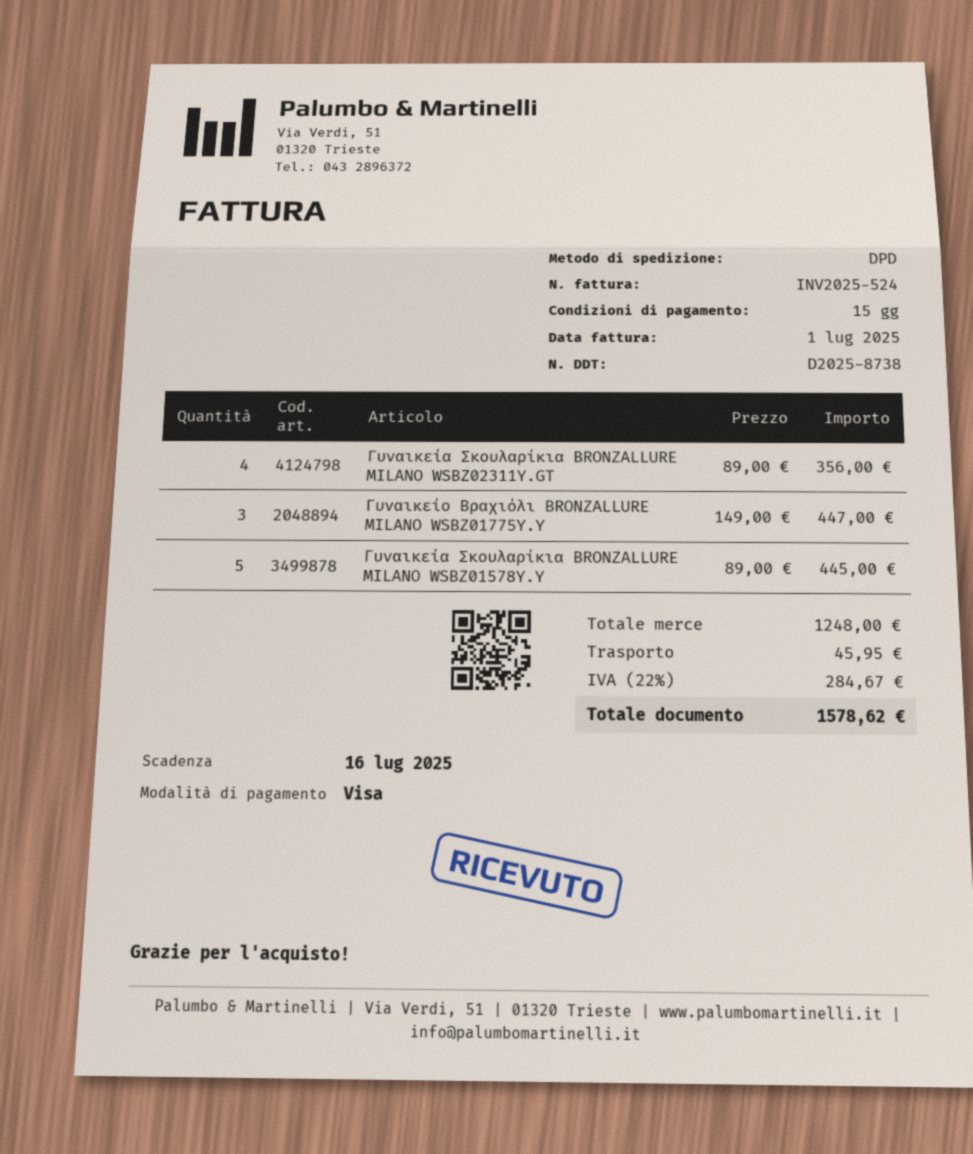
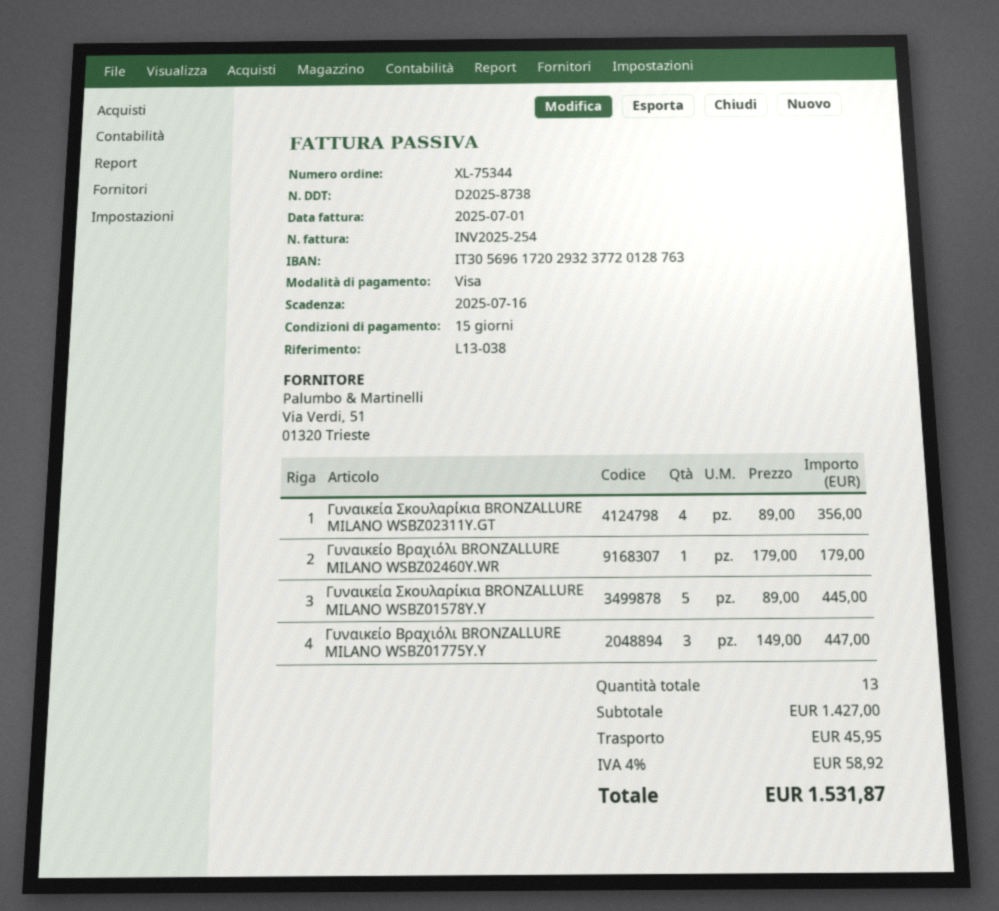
invoice number: INV2025-524 -> INV2025-254
Γυναικείο Βραχιόλι BRONZALLURE MILANO WSBZ02460Y.WR: none -> 1 x 179.00 = 179.00
subtotal: 1248.00 -> 1427.00
tax: 22% = 284.67 -> 4% = 58.92
total: 1578.62 -> 1531.87

